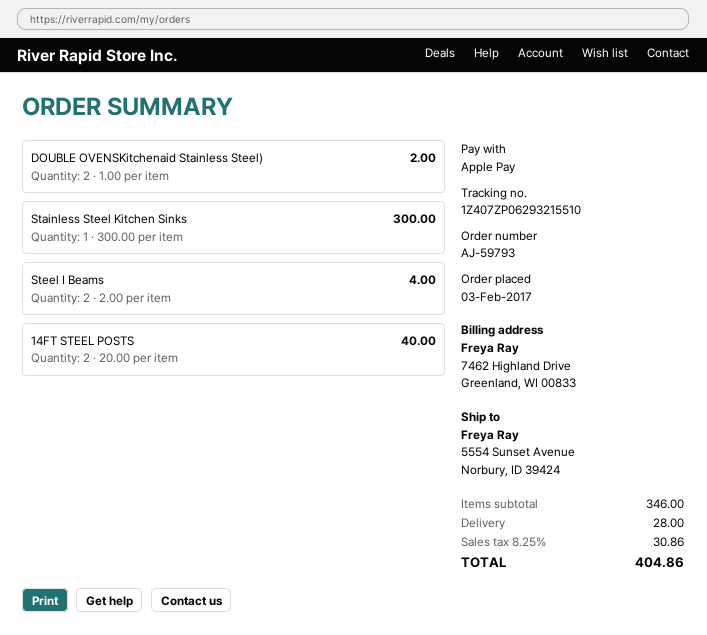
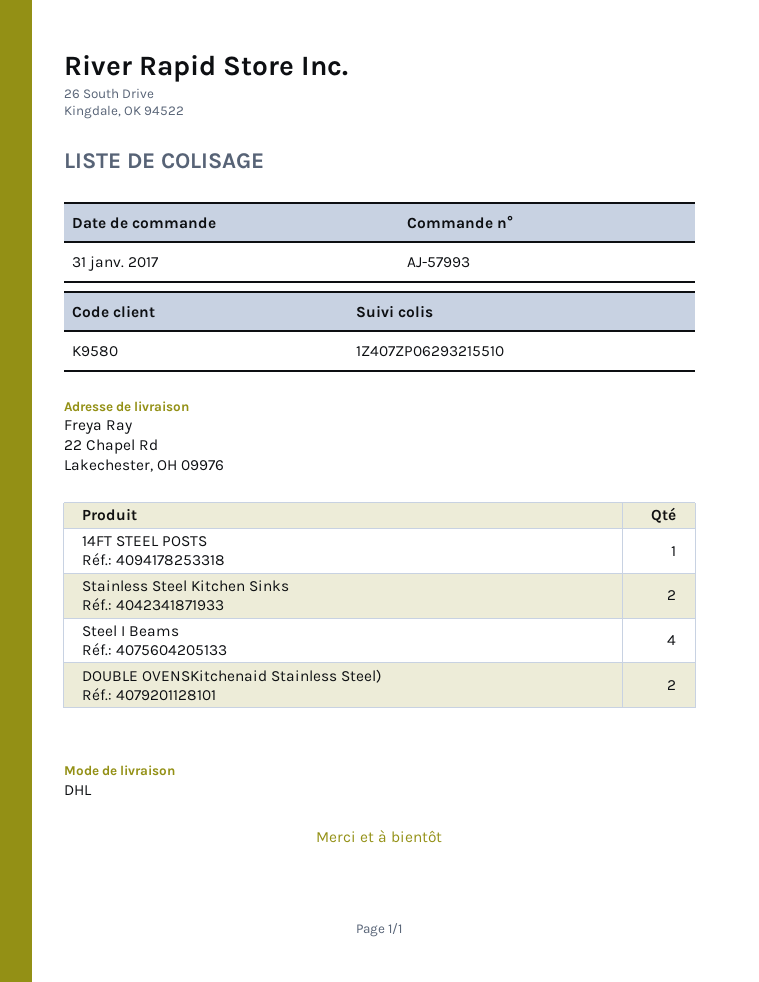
order number: AJ-59793 -> AJ-57993
order date: 2017-02-03 -> 2017-01-31
ship to: 5554 Sunset Avenue, Norbury, ID 39424 -> 22 Chapel Rd, Lakechester, OH 09976
Stainless Steel Kitchen Sinks: 1 -> 2
Steel I Beams: 2 -> 4
14FT STEEL POSTS: 2 -> 1

